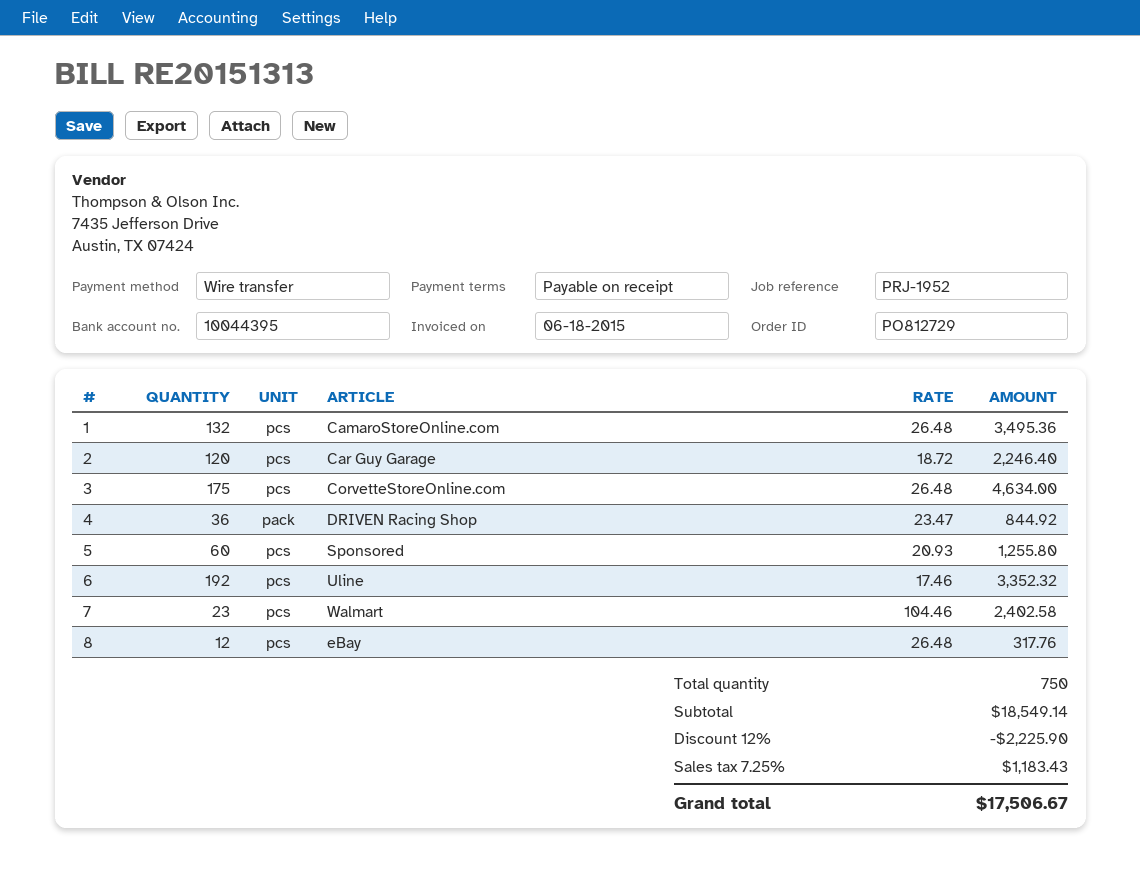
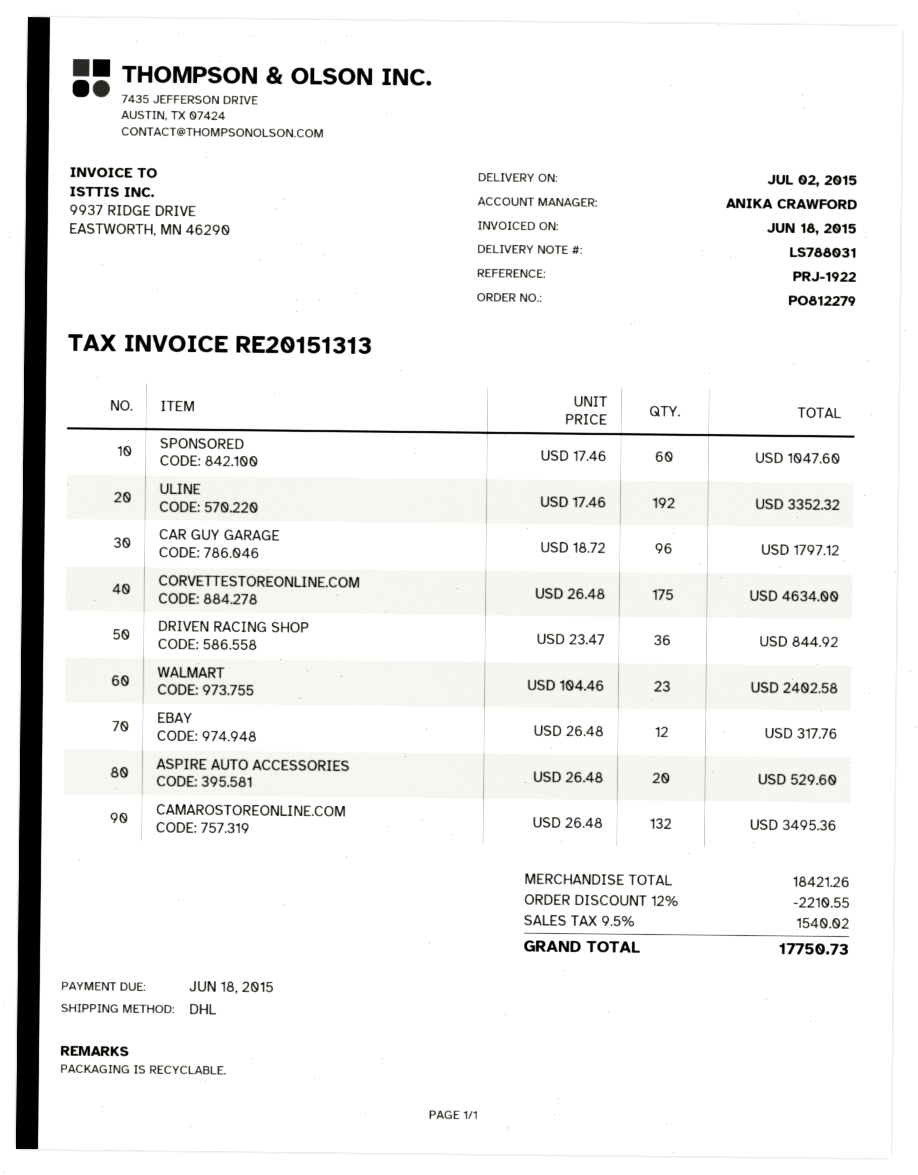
order number: PO812729 -> PO812279
reference: PRJ-1952 -> PRJ-1922
Car Guy Garage: 120 x 18.72 = 2246.40 -> 96 x 18.72 = 1797.12
Sponsored: 60 x 20.93 = 1255.80 -> 60 x 17.46 = 1047.60
ASPIRE AUTO ACCESSORIES: none -> 20 x 26.48 = 529.60
subtotal: 18549.14 -> 18421.26
discount: 12% = 2225.90 -> 12% = 2210.55
tax: 7.25% = 1183.43 -> 9.5% = 1540.02
total: 17506.67 -> 17750.73

